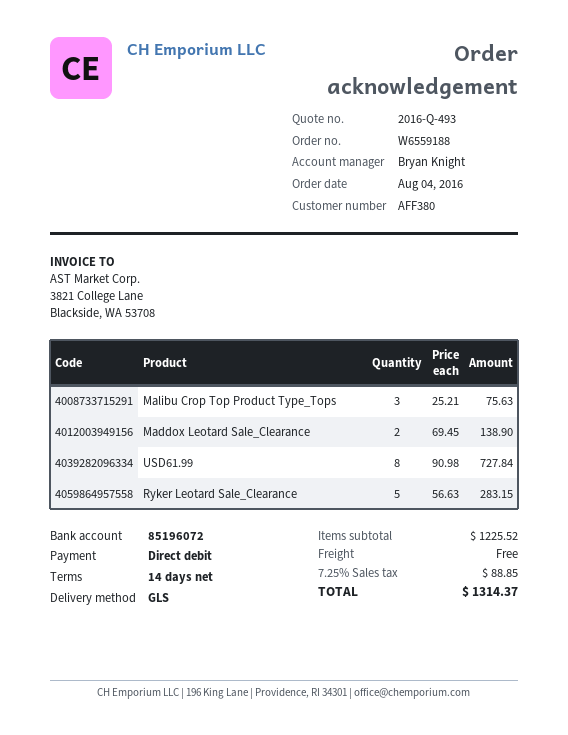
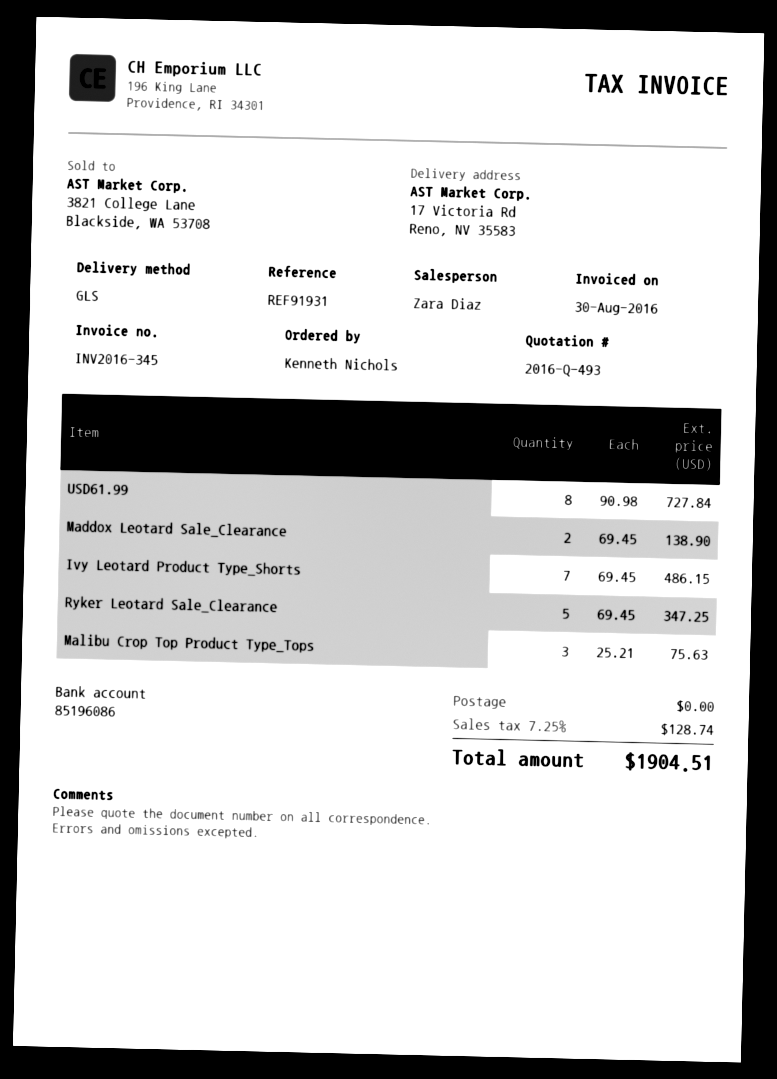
sales rep: Bryan Knight -> Zara Diaz
bank account: 85196072 -> 85196086
Ryker Leotard Sale_Clearance: 5 x 56.63 = 283.15 -> 5 x 69.45 = 347.25
Ivy Leotard Product Type_Shorts: none -> 7 x 69.45 = 486.15
tax: 7.25% = 88.85 -> 7.25% = 128.74
total: 1314.37 -> 1904.51

